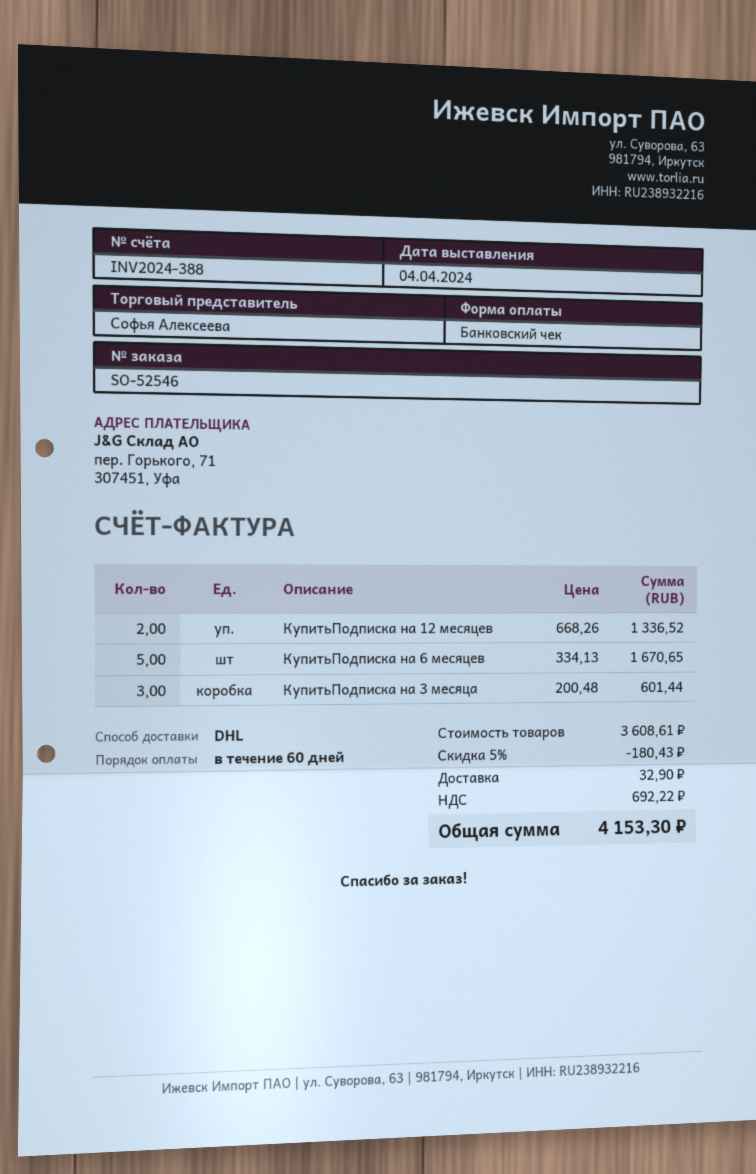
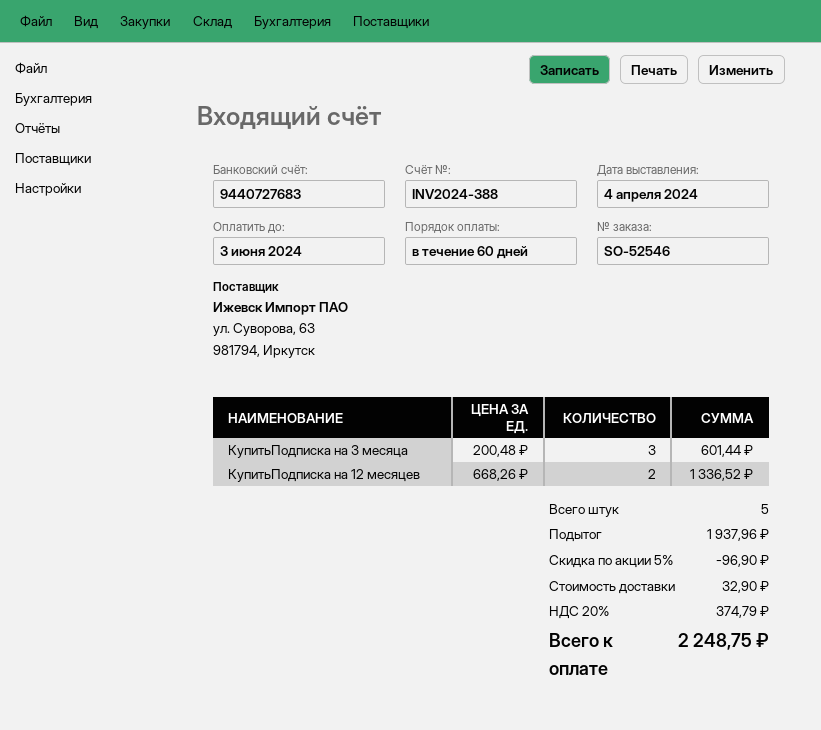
КупитьПодписка на 6 месяцев: 5 x 334.13 = 1670.65 -> none
subtotal: 3608.61 -> 1937.96
discount: 5% = 180.43 -> 5% = 96.90
tax: 692.22 -> 374.79
total: 4153.30 -> 2248.75

